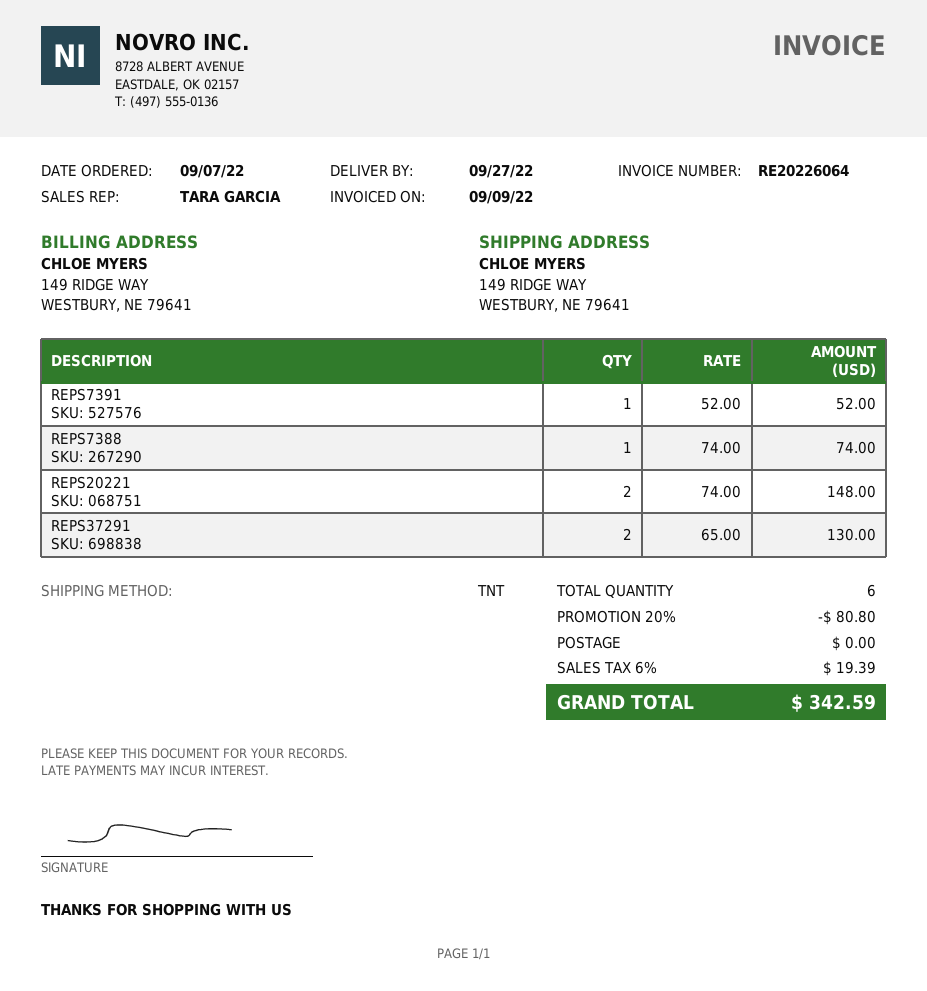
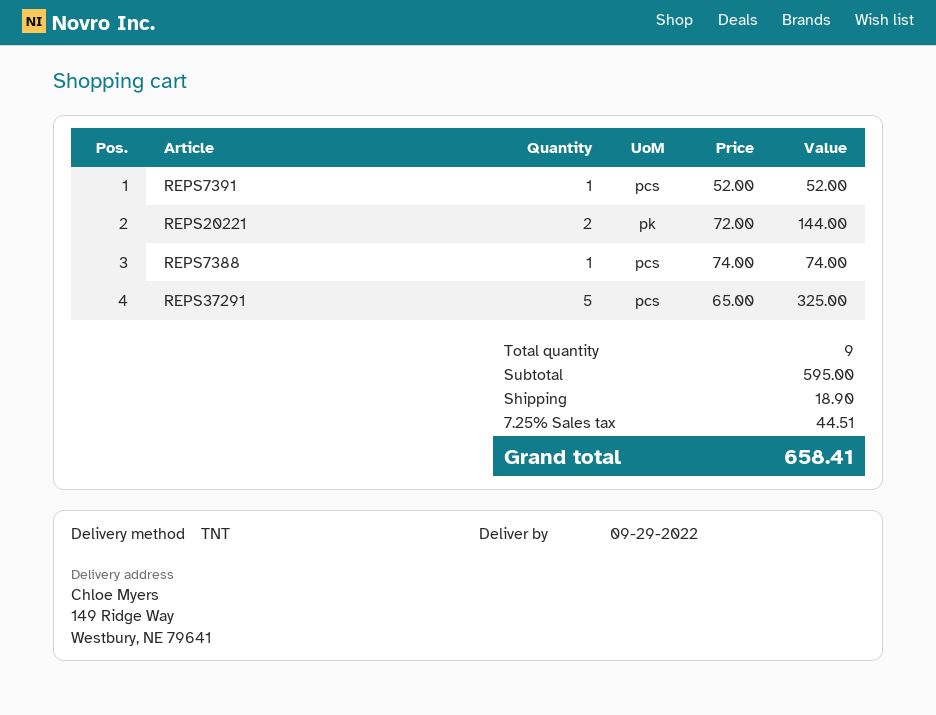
delivery date: 2022-09-27 -> 2022-09-29
REPS20221: 2 x 74.00 = 148.00 -> 2 x 72.00 = 144.00
REPS37291: 2 x 65.00 = 130.00 -> 5 x 65.00 = 325.00
total quantity: 6 -> 9
discount: 20% = 80.80 -> none
shipping: 0.00 -> 18.90
tax: 6% = 19.39 -> 7.25% = 44.51
total: 342.59 -> 658.41

